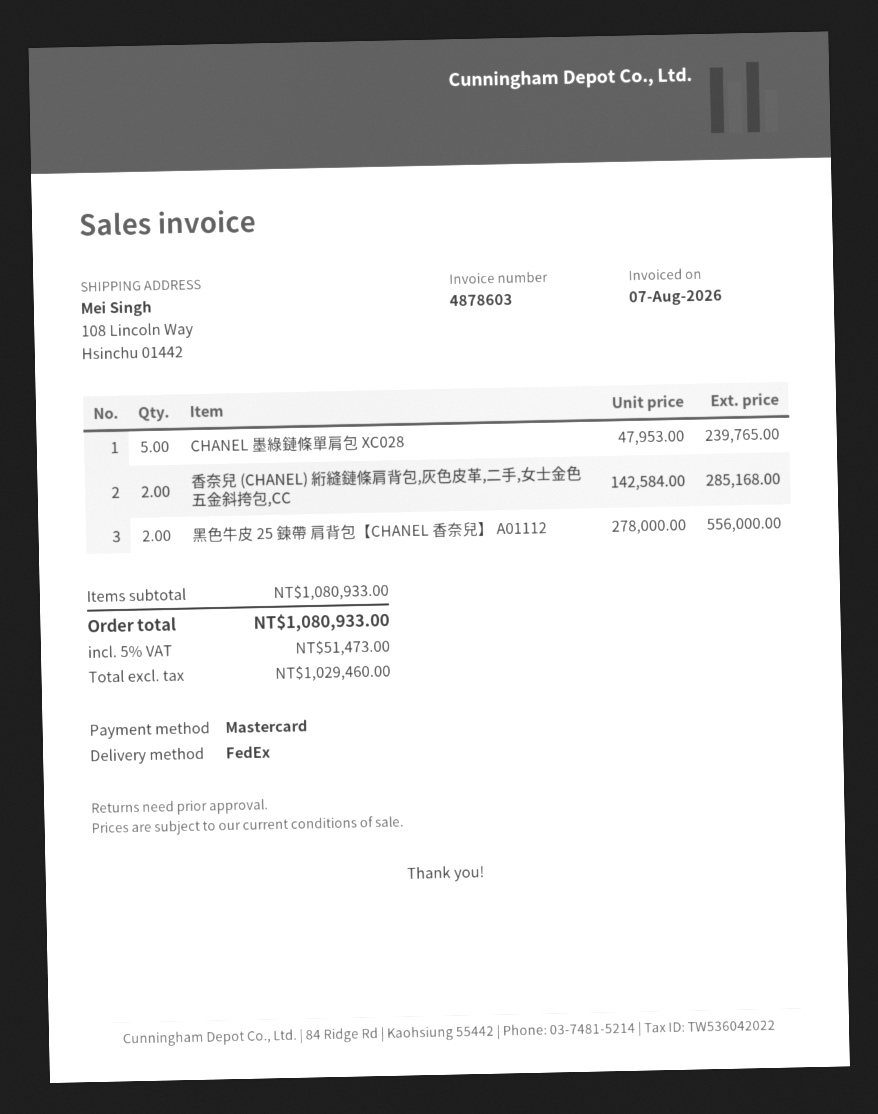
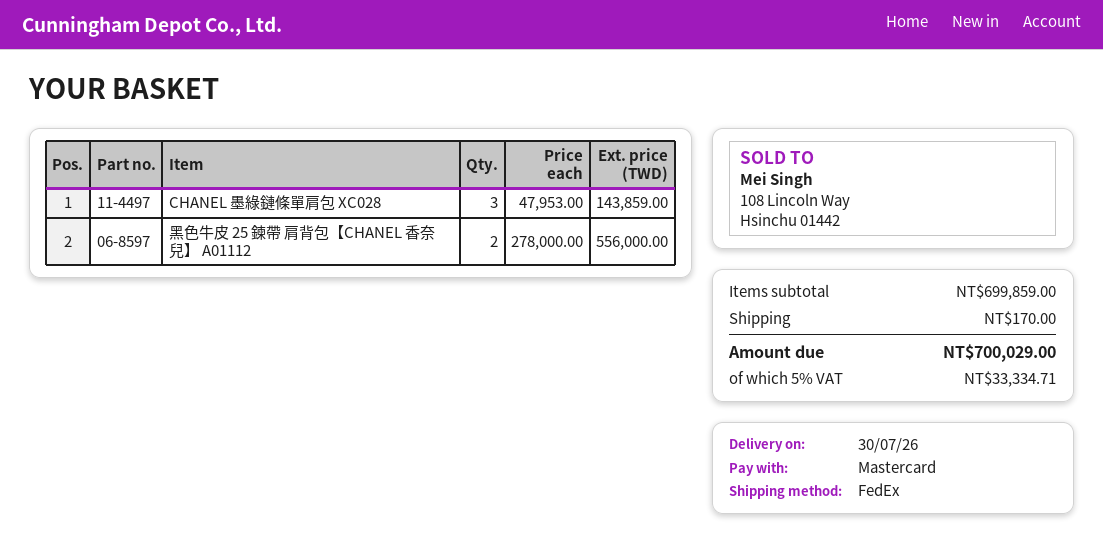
CHANEL 墨綠鏈條單肩包 XC028: 5 x 47953.00 = 239765.00 -> 3 x 47953.00 = 143859.00
香奈兒 (CHANEL) 絎縫鏈條肩背包,灰色皮革,二手,女士金色五金斜挎包,CC: 2 x 142584.00 = 285168.00 -> none
subtotal: 1080933.00 -> 699859.00
shipping: none -> 170.00
tax: 5% = 51473.00 -> 5% = 33334.71
total: 1080933.00 -> 700029.00

